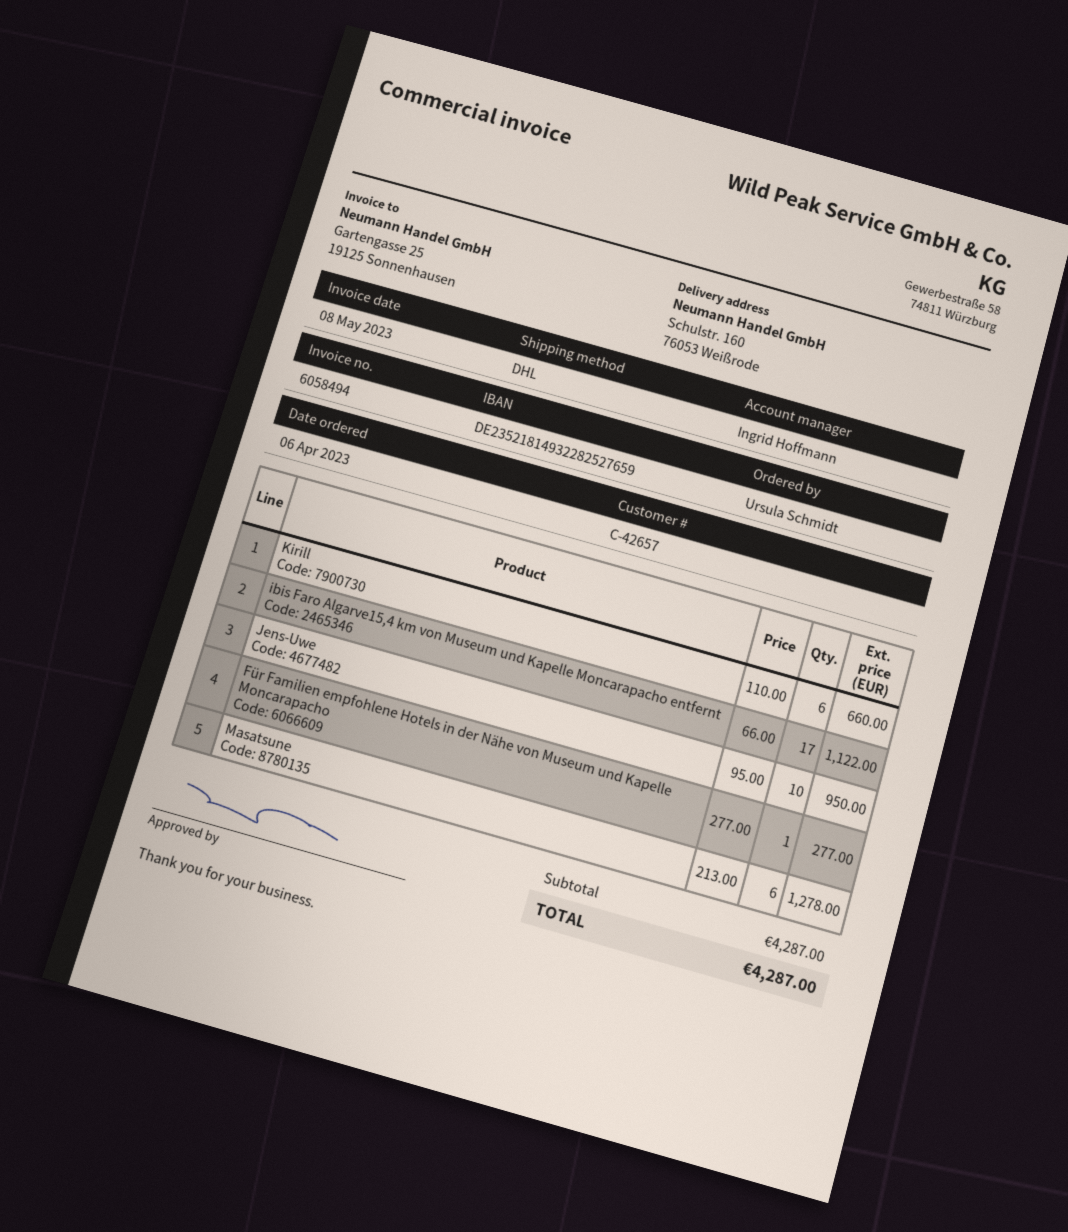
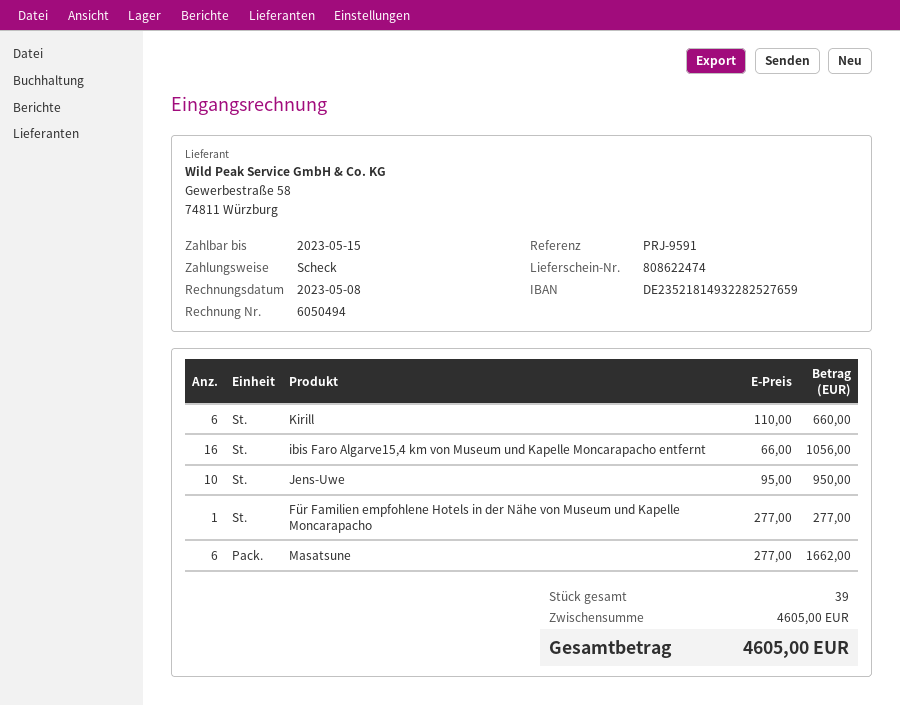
invoice number: 6058494 -> 6050494
ibis Faro Algarve15,4 km von Museum und Kapelle Moncarapacho entfernt: 17 x 66.00 = 1122.00 -> 16 x 66.00 = 1056.00
Masatsune: 6 x 213.00 = 1278.00 -> 6 x 277.00 = 1662.00
subtotal: 4287.00 -> 4605.00
total: 4287.00 -> 4605.00

